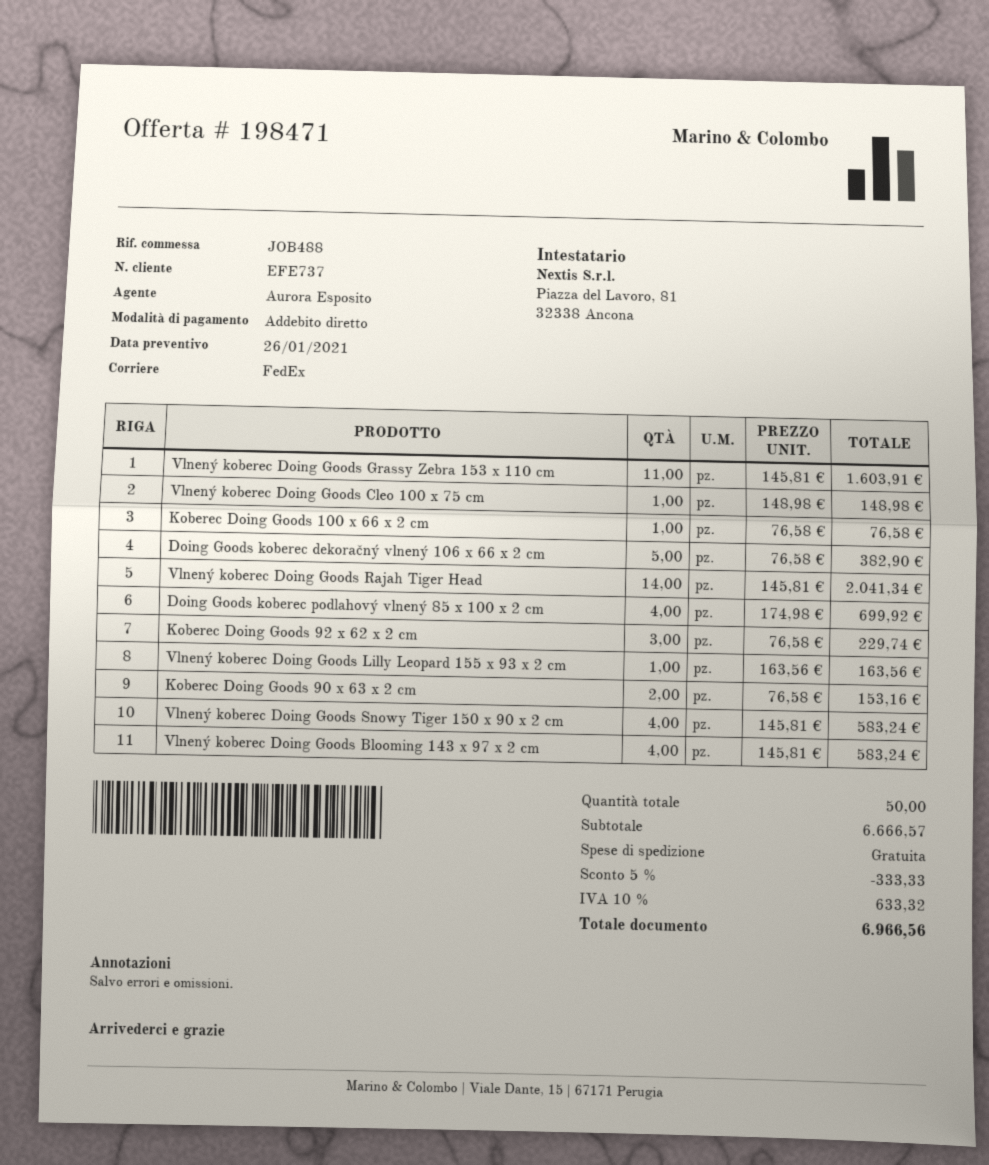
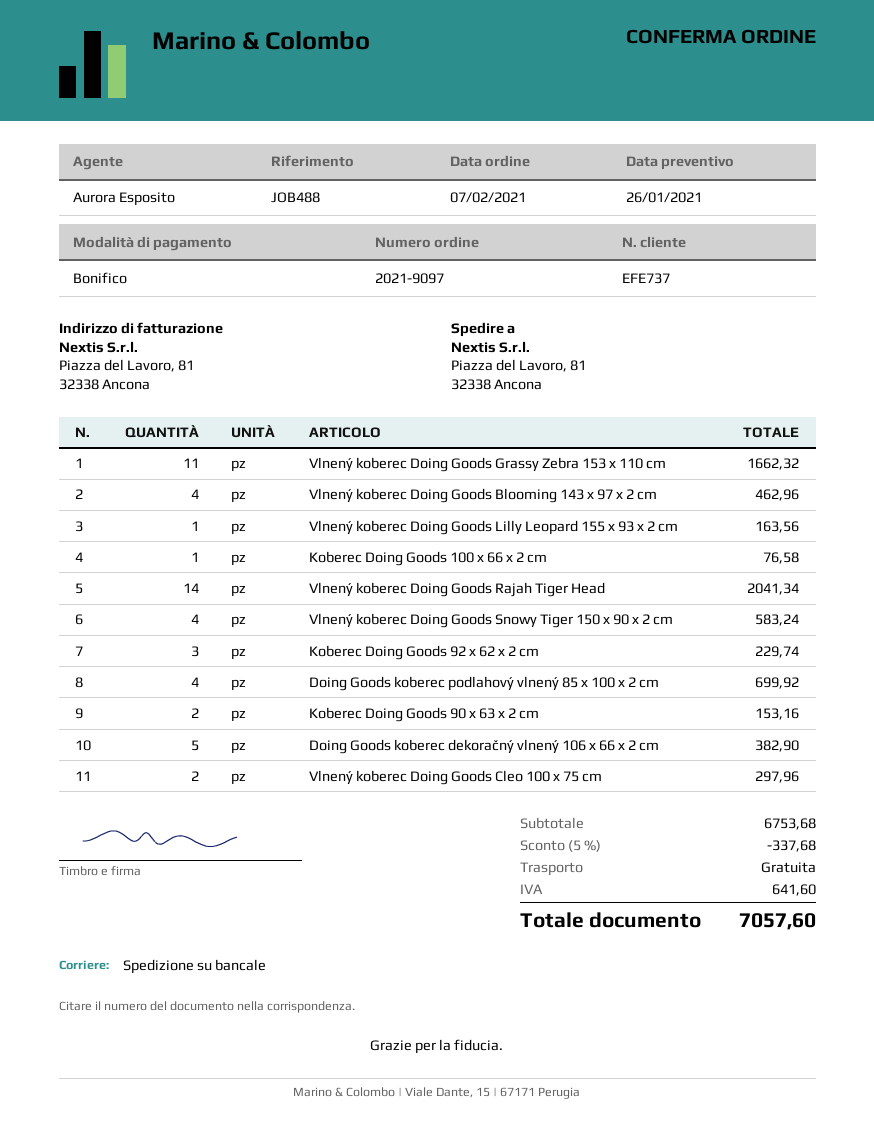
payment method: direct debit -> bank transfer
shipping method: FedEx -> pallet freight
Vlnený koberec Doing Goods Grassy Zebra 153 x 110 cm: 11 for 1603.91 -> 11 for 1662.32
Vlnený koberec Doing Goods Cleo 100 x 75 cm: 1 for 148.98 -> 2 for 297.96
Vlnený koberec Doing Goods Blooming 143 x 97 x 2 cm: 4 for 583.24 -> 4 for 462.96
subtotal: 6666.57 -> 6753.68
discount: 5% = 333.33 -> 5% = 337.68
tax: 633.32 -> 641.60
total: 6966.56 -> 7057.60

